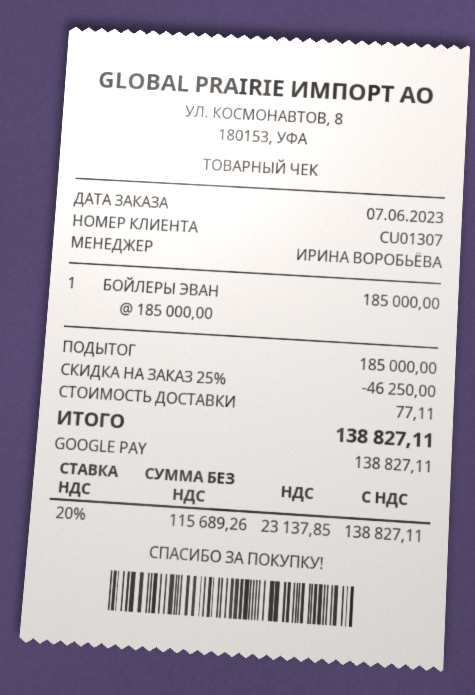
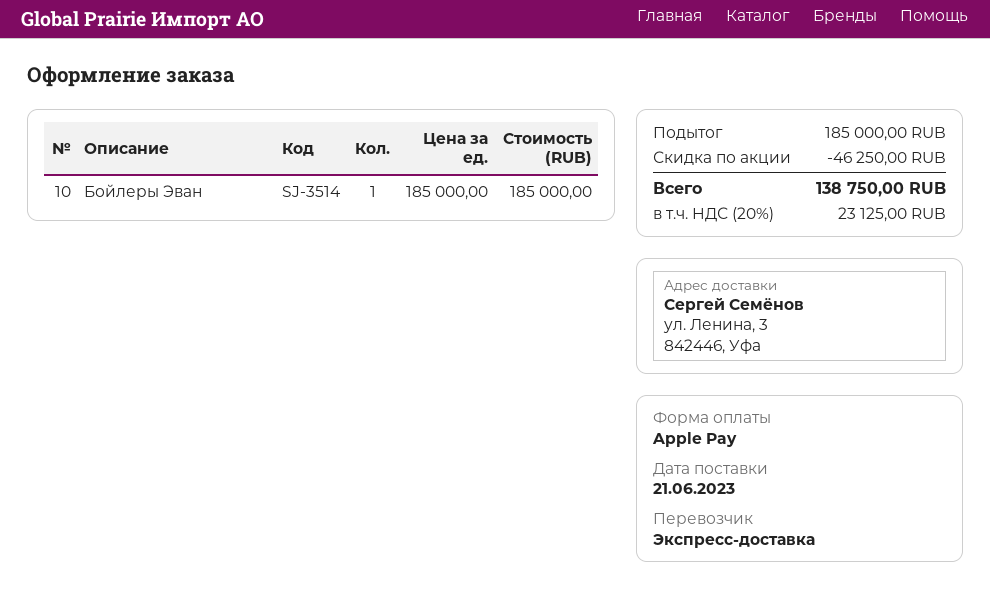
payment method: Google Pay -> Apple Pay
shipping: 77.11 -> none
tax: 20% = 23137.85 -> 20% = 23125.00
total: 138827.11 -> 138750.00

